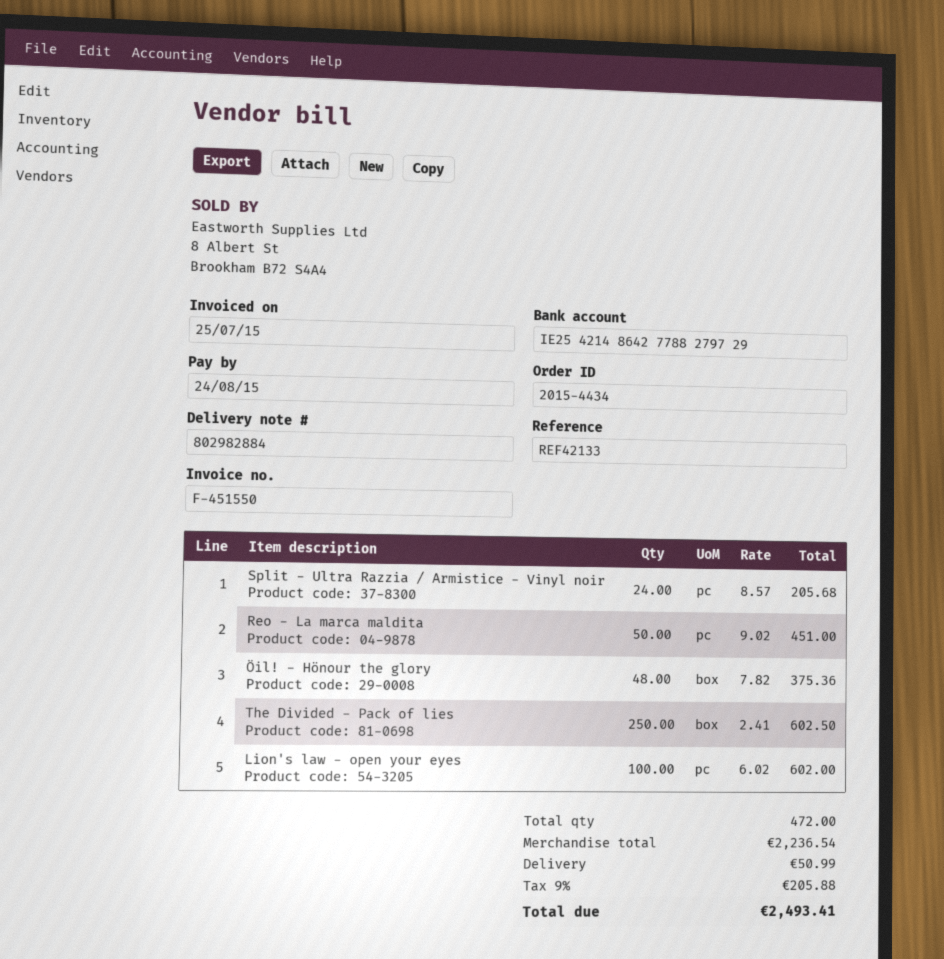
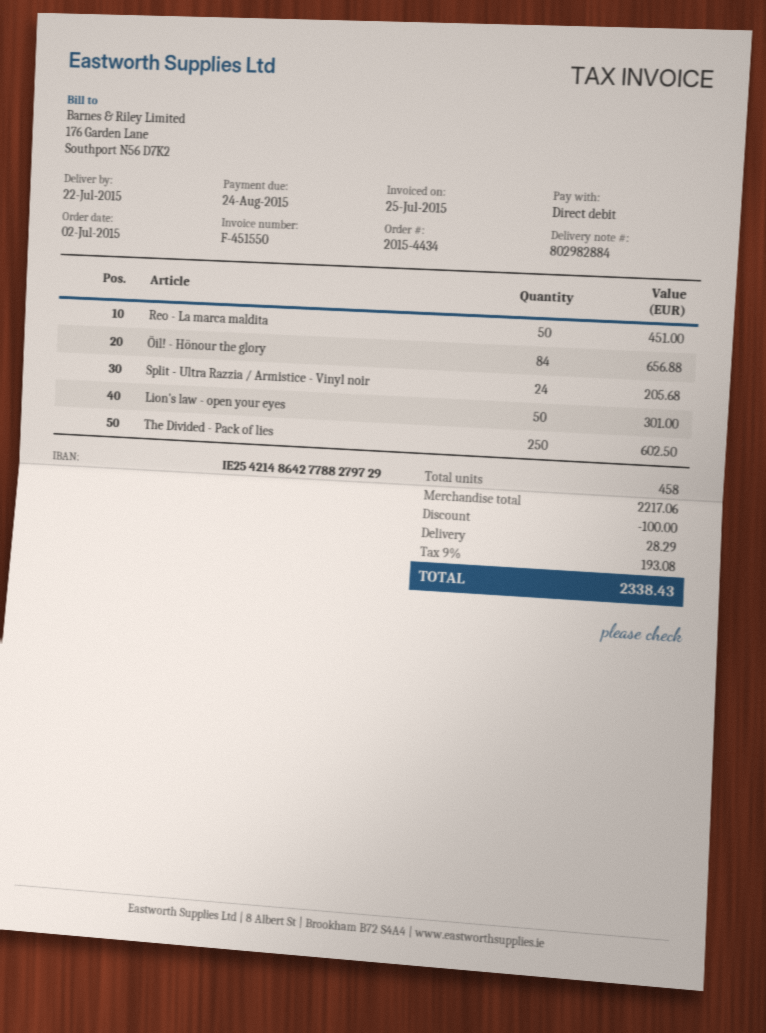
Öil! - Hönour the glory: 48 for 375.36 -> 84 for 656.88
Lion's law - open your eyes: 100 for 602.00 -> 50 for 301.00
total quantity: 472 -> 458
subtotal: 2236.54 -> 2217.06
discount: none -> 100.00
shipping: 50.99 -> 28.29
tax: 9% = 205.88 -> 9% = 193.08
total: 2493.41 -> 2338.43

